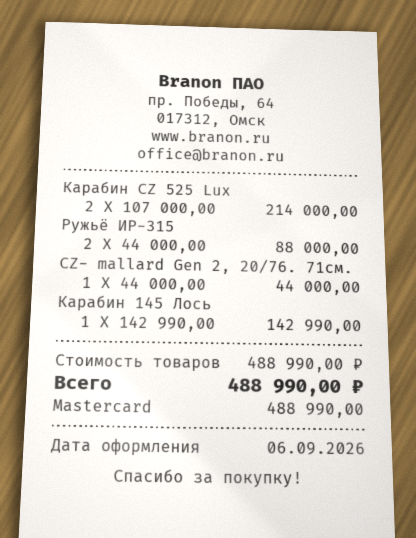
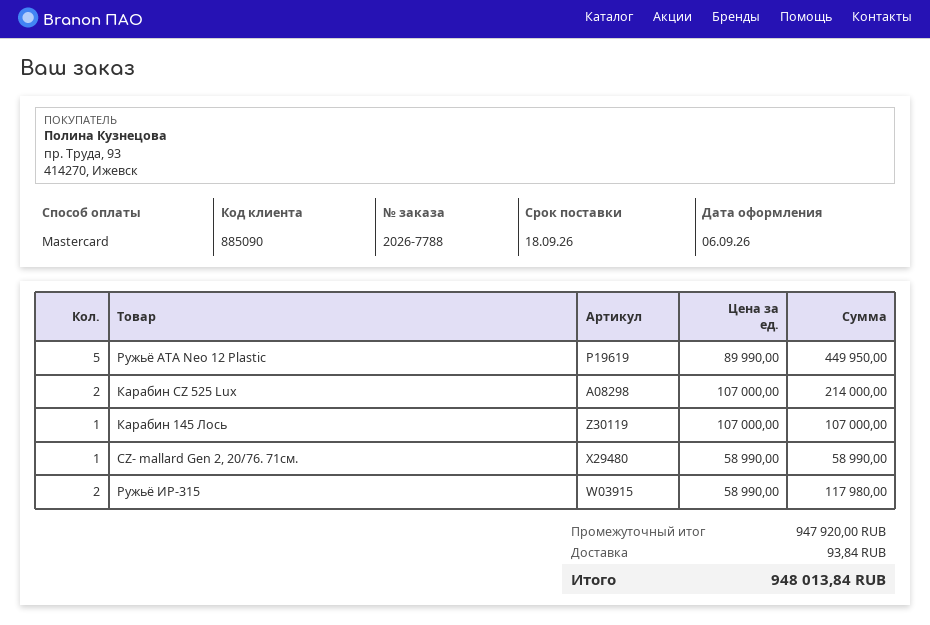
Ружьё ИР-315: 2 x 44000.00 = 88000.00 -> 2 x 58990.00 = 117980.00
CZ- mallard Gen 2, 20/76. 71см.: 1 x 44000.00 = 44000.00 -> 1 x 58990.00 = 58990.00
Карабин 145 Лось: 1 x 142990.00 = 142990.00 -> 1 x 107000.00 = 107000.00
Ружьё ATA Neo 12 Plastic: none -> 5 x 89990.00 = 449950.00
subtotal: 488990.00 -> 947920.00
shipping: none -> 93.84
total: 488990.00 -> 948013.84

